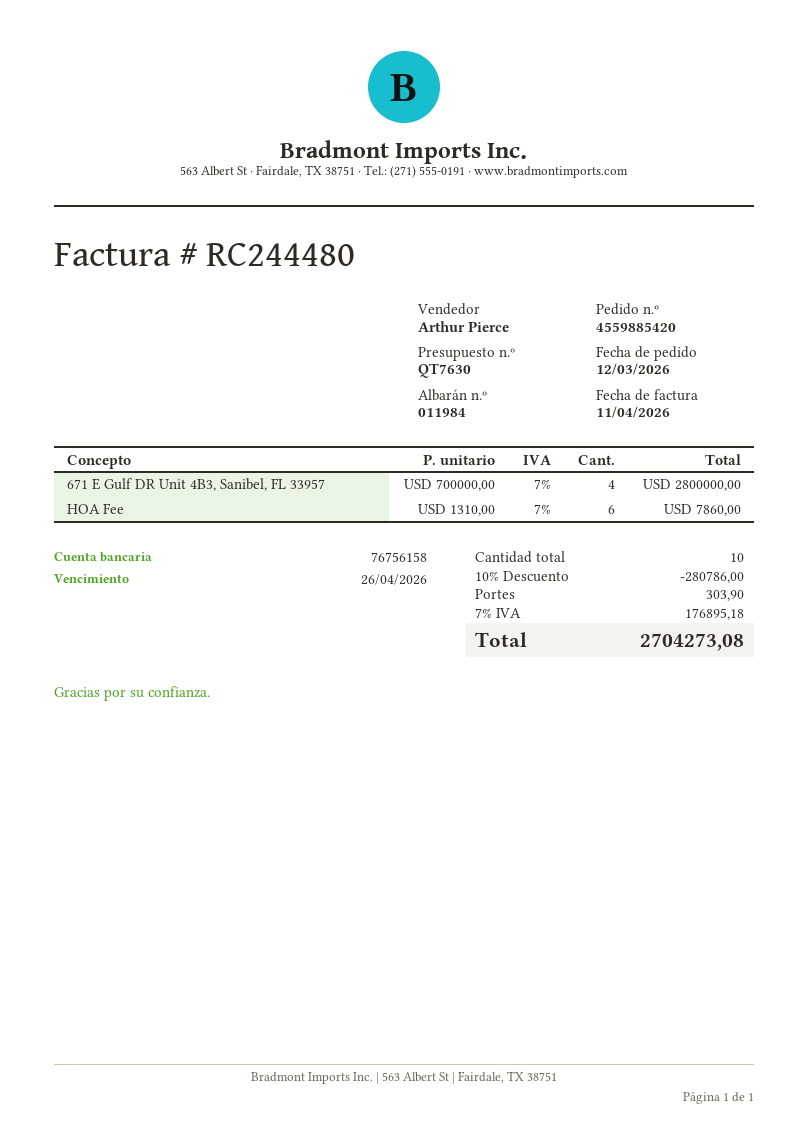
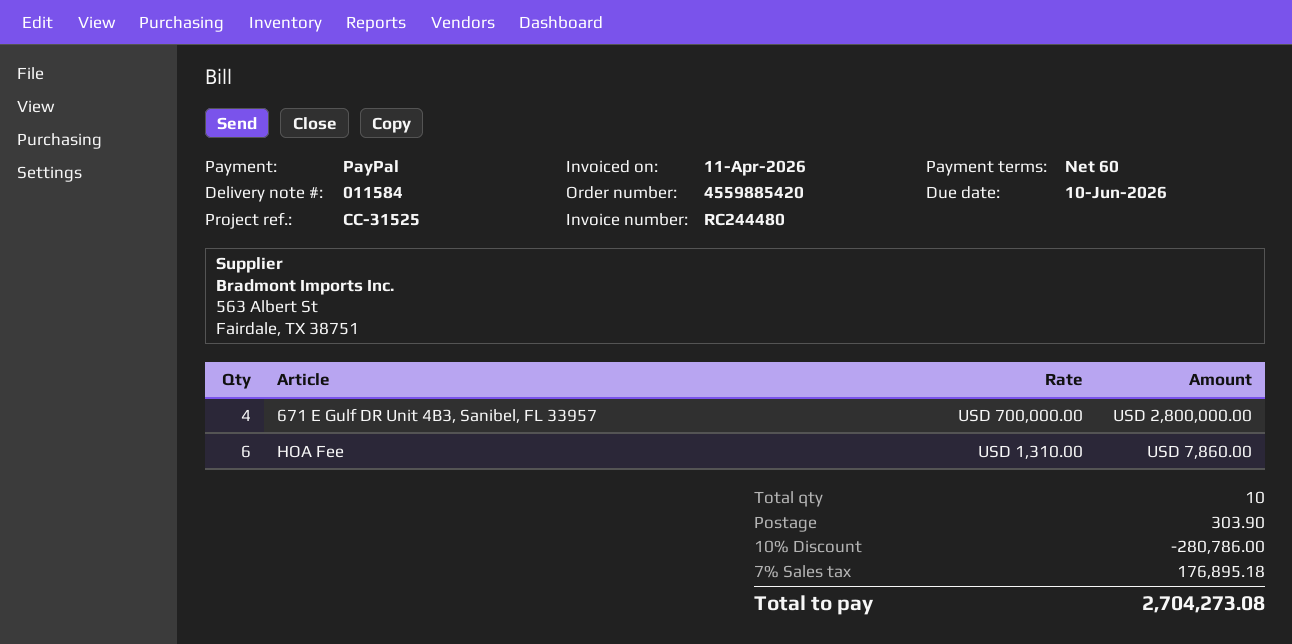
delivery note number: 011984 -> 011584
due date: 2026-04-26 -> 2026-06-10

